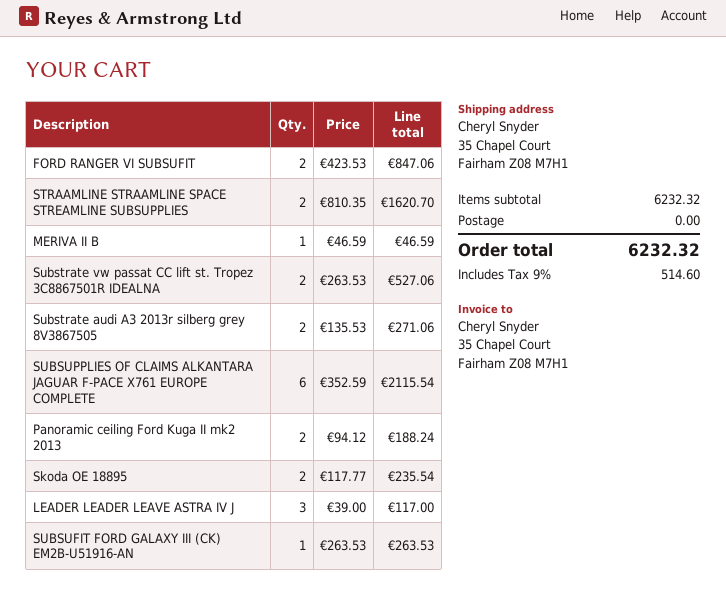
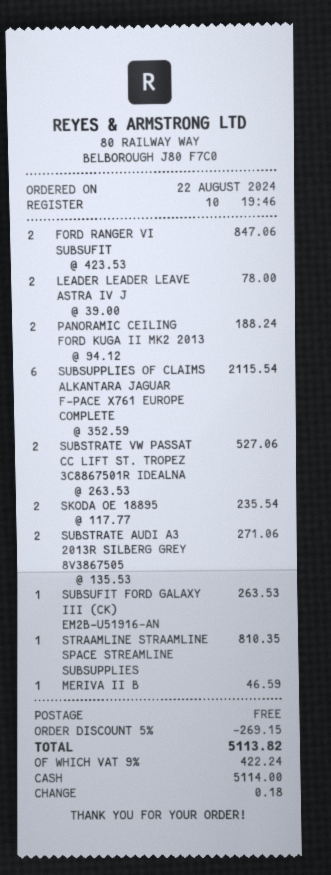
STRAAMLINE STRAAMLINE SPACE STREAMLINE SUBSUPPLIES: 2 x 810.35 = 1620.70 -> 1 x 810.35 = 810.35
LEADER LEADER LEAVE ASTRA IV J: 3 x 39.00 = 117.00 -> 2 x 39.00 = 78.00
discount: none -> 5% = 269.15
tax: 9% = 514.60 -> 9% = 422.24
total: 6232.32 -> 5113.82

